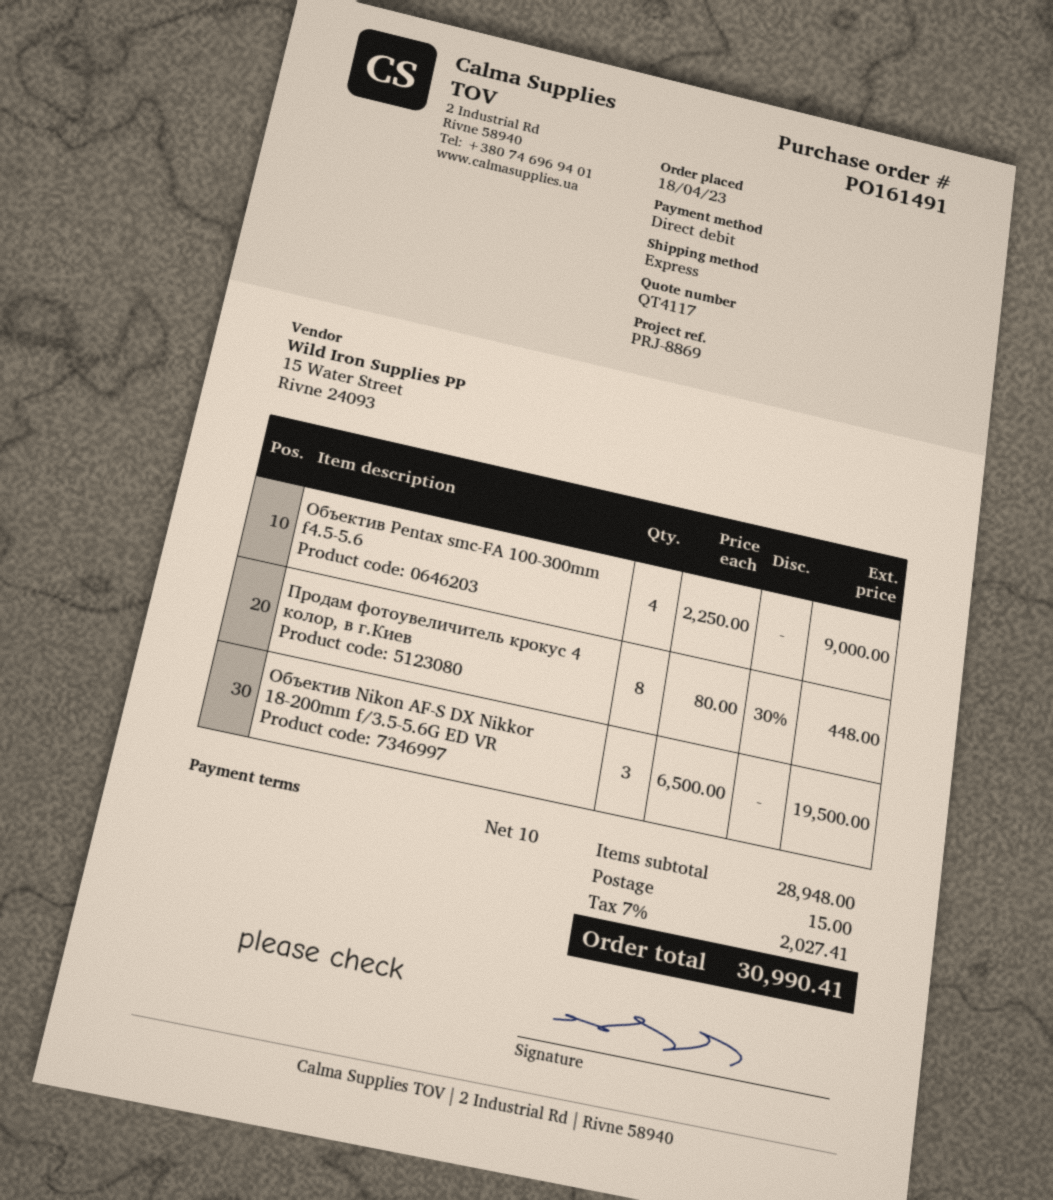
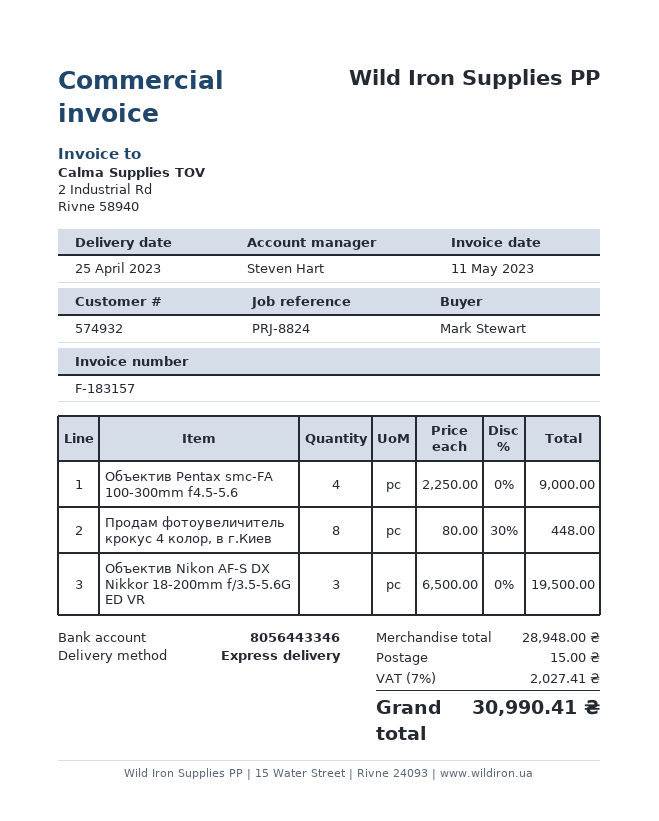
reference: PRJ-8869 -> PRJ-8824

